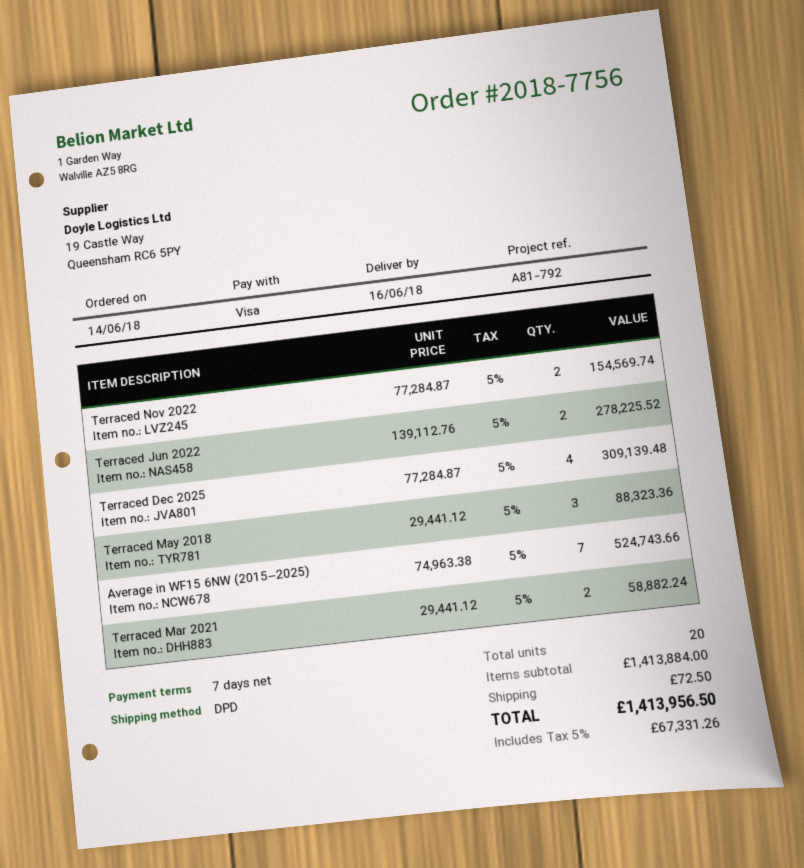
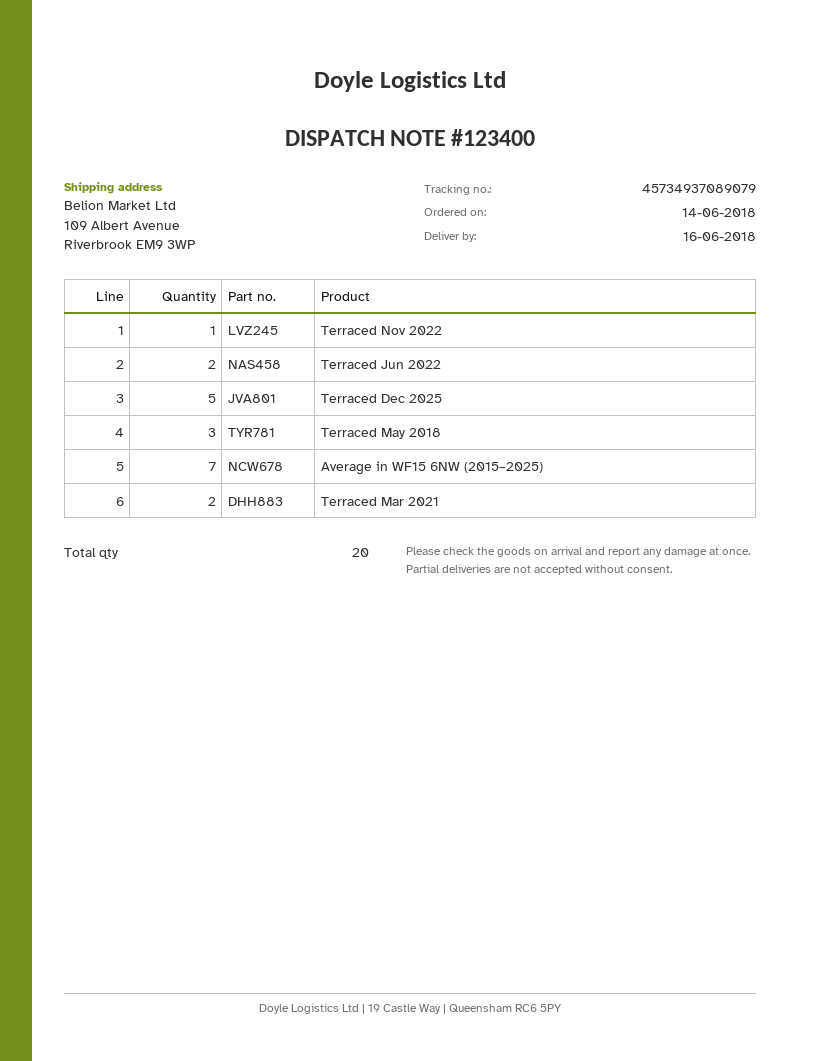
Terraced Nov 2022: 2 -> 1
Terraced Dec 2025: 4 -> 5

